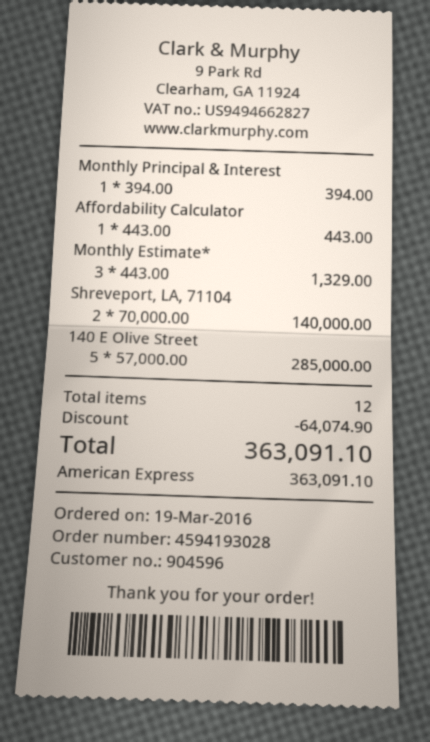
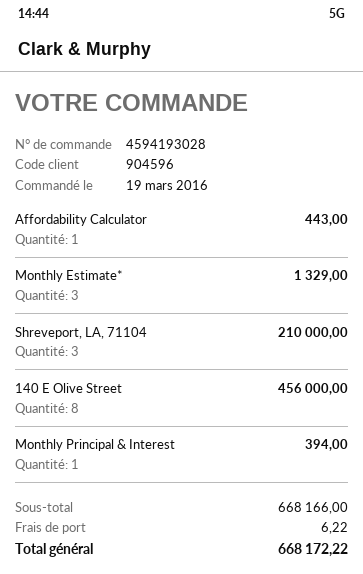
Shreveport, LA, 71104: 2 for 140000.00 -> 3 for 210000.00
140 E Olive Street: 5 for 285000.00 -> 8 for 456000.00
discount: 64074.90 -> none
shipping: none -> 6.22
total: 363091.10 -> 668172.22

